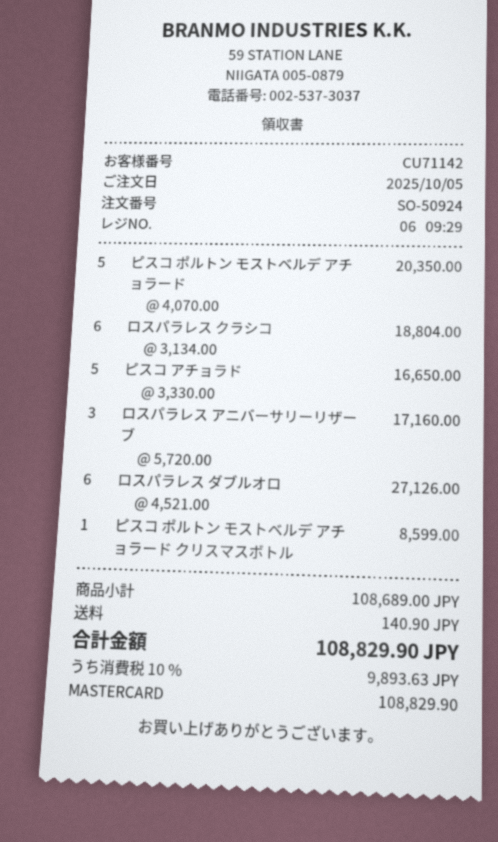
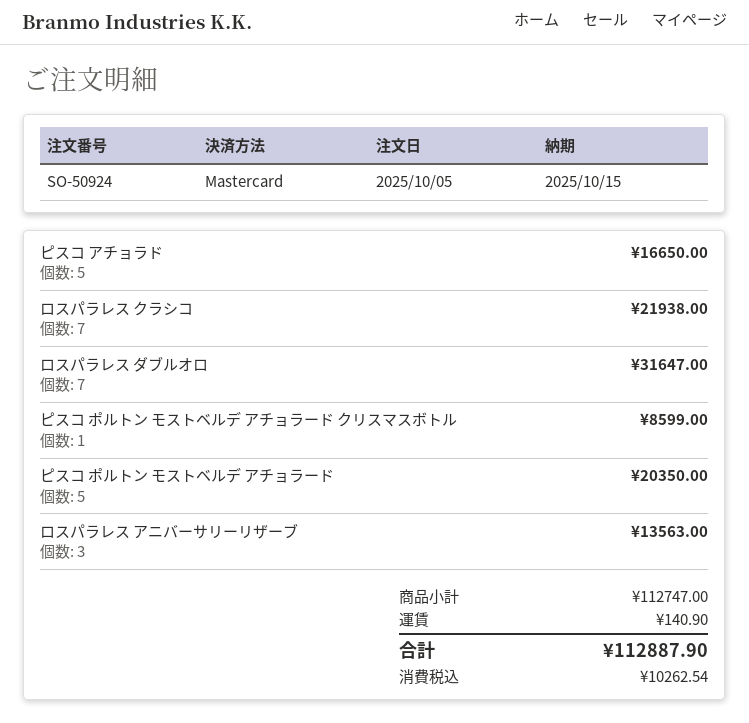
ロスパラレス クラシコ: 6 for 18804.00 -> 7 for 21938.00
ロスパラレス アニバーサリーリザーブ: 3 for 17160.00 -> 3 for 13563.00
ロスパラレス ダブルオロ: 6 for 27126.00 -> 7 for 31647.00
subtotal: 108689.00 -> 112747.00
tax: 9893.63 -> 10262.54
total: 108829.90 -> 112887.90

